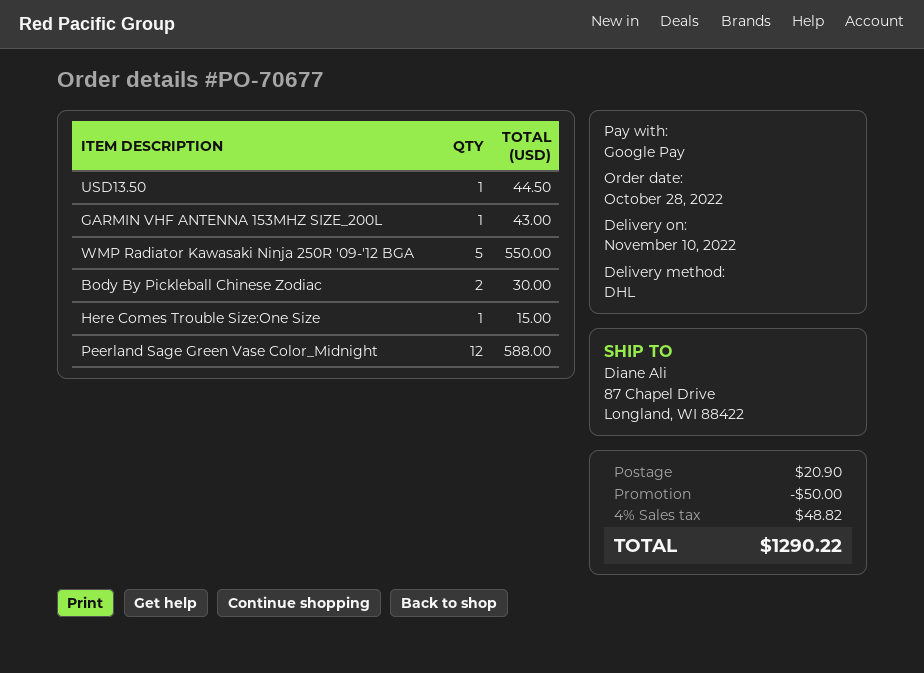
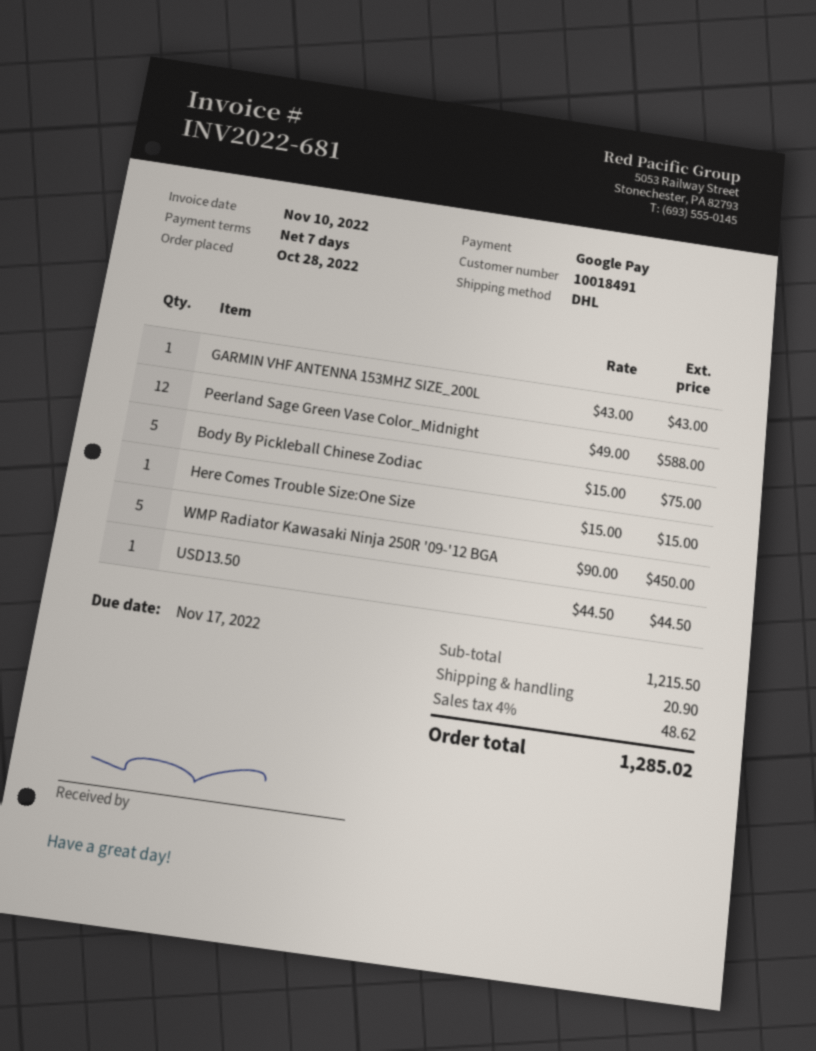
WMP Radiator Kawasaki Ninja 250R '09-'12 BGA: 5 for 550.00 -> 5 for 450.00
Body By Pickleball Chinese Zodiac: 2 for 30.00 -> 5 for 75.00
discount: 50.00 -> none
tax: 4% = 48.82 -> 4% = 48.62
total: 1290.22 -> 1285.02

